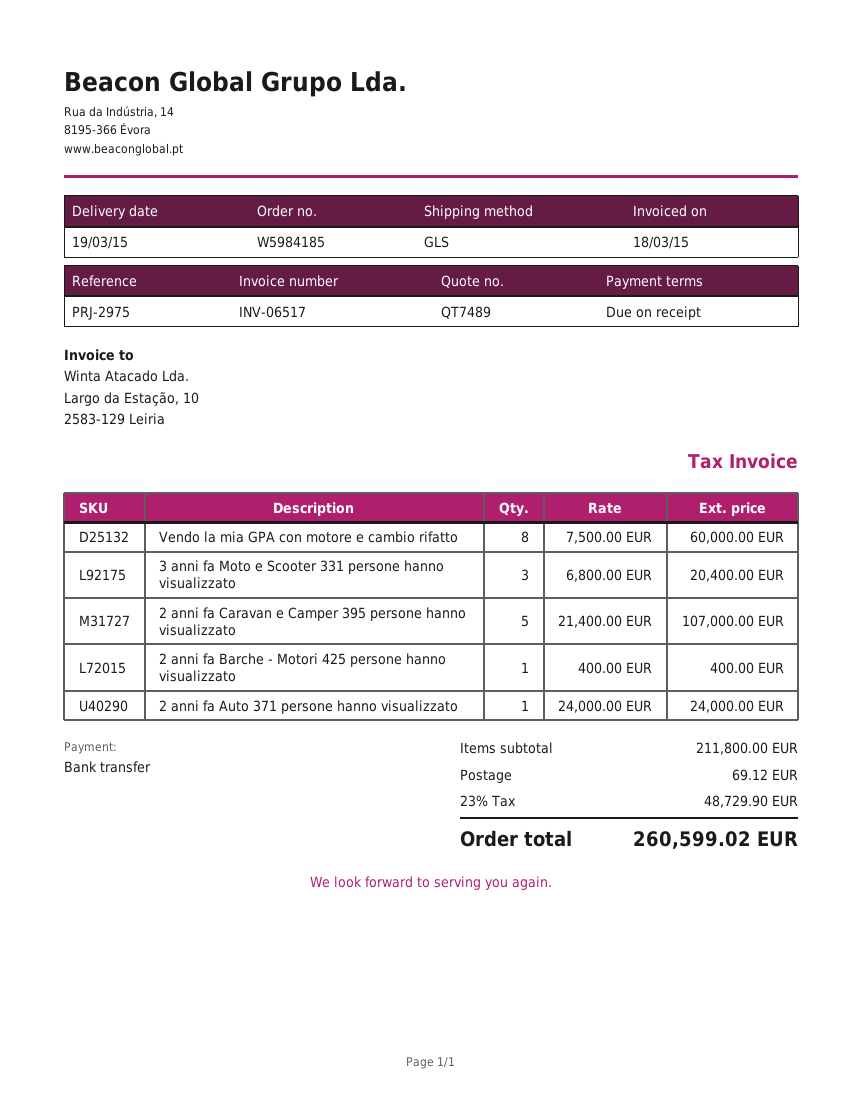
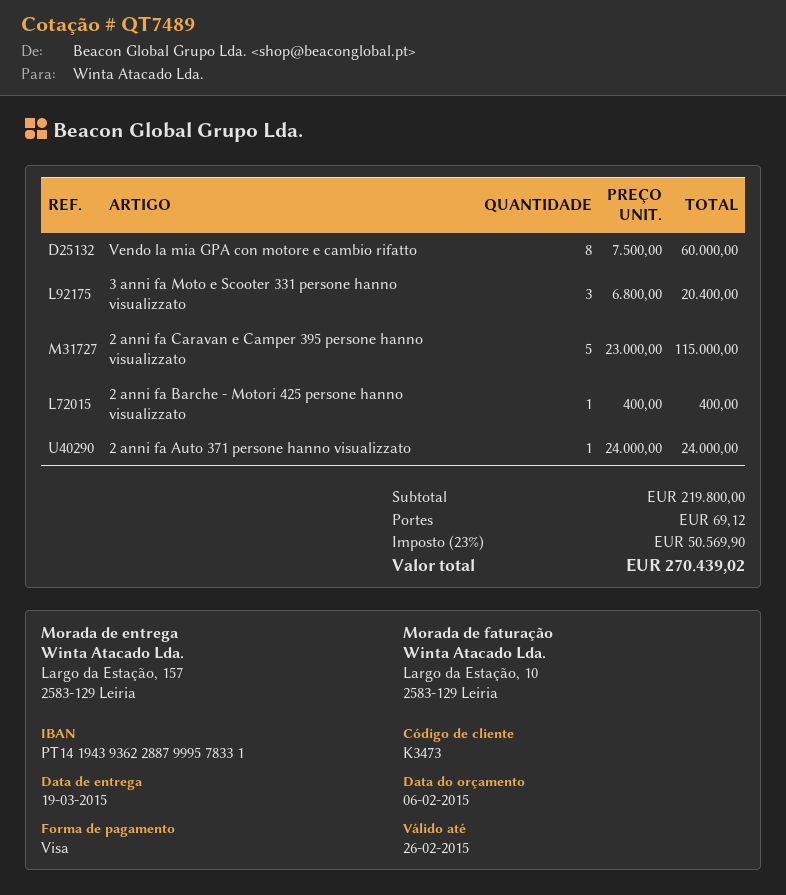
payment method: bank transfer -> Visa
2 anni fa Caravan e Camper 395 persone hanno visualizzato: 5 x 21400.00 = 107000.00 -> 5 x 23000.00 = 115000.00
subtotal: 211800.00 -> 219800.00
tax: 23% = 48729.90 -> 23% = 50569.90
total: 260599.02 -> 270439.02

